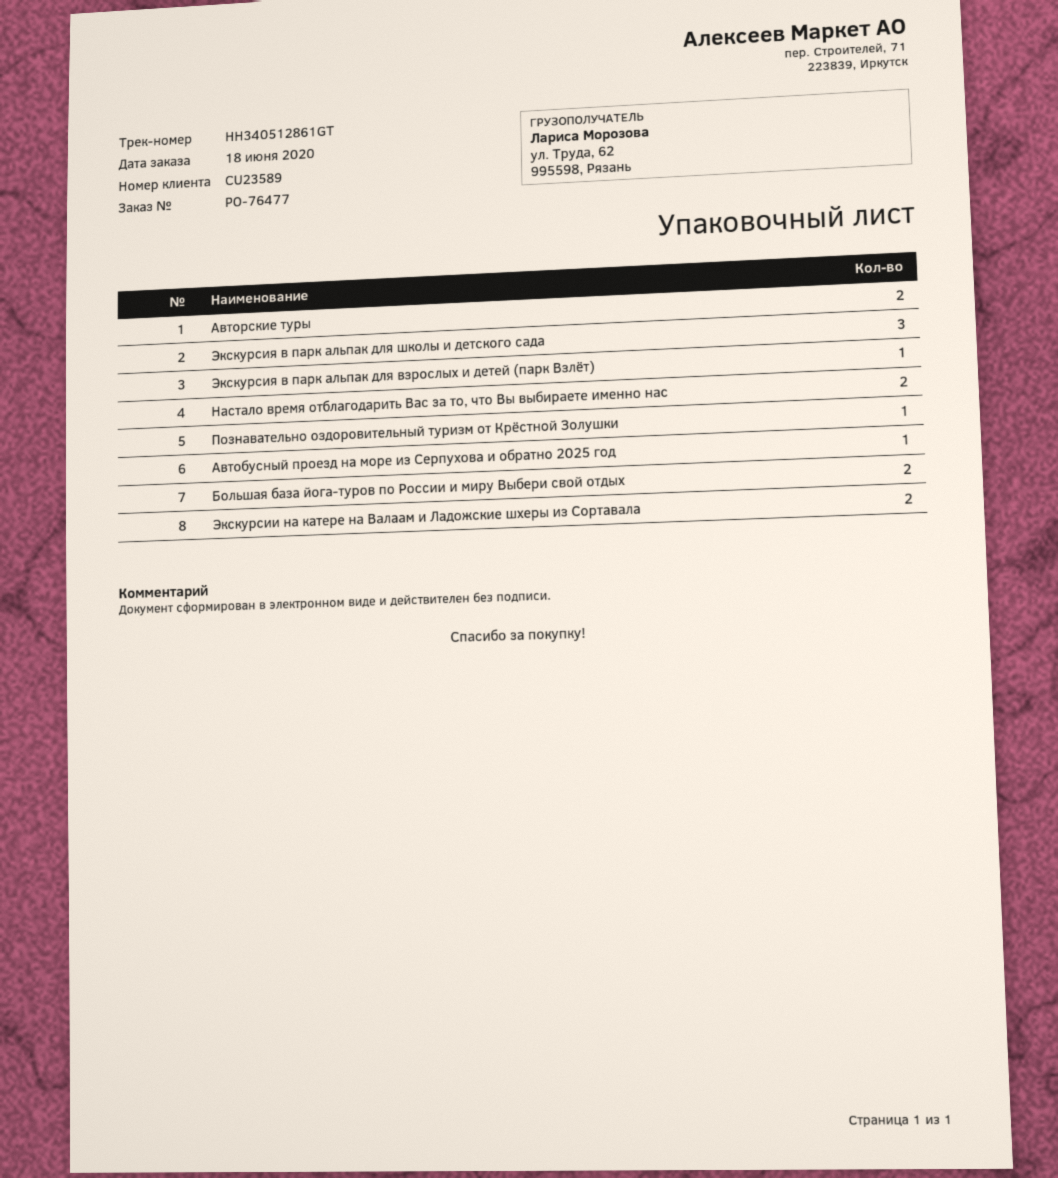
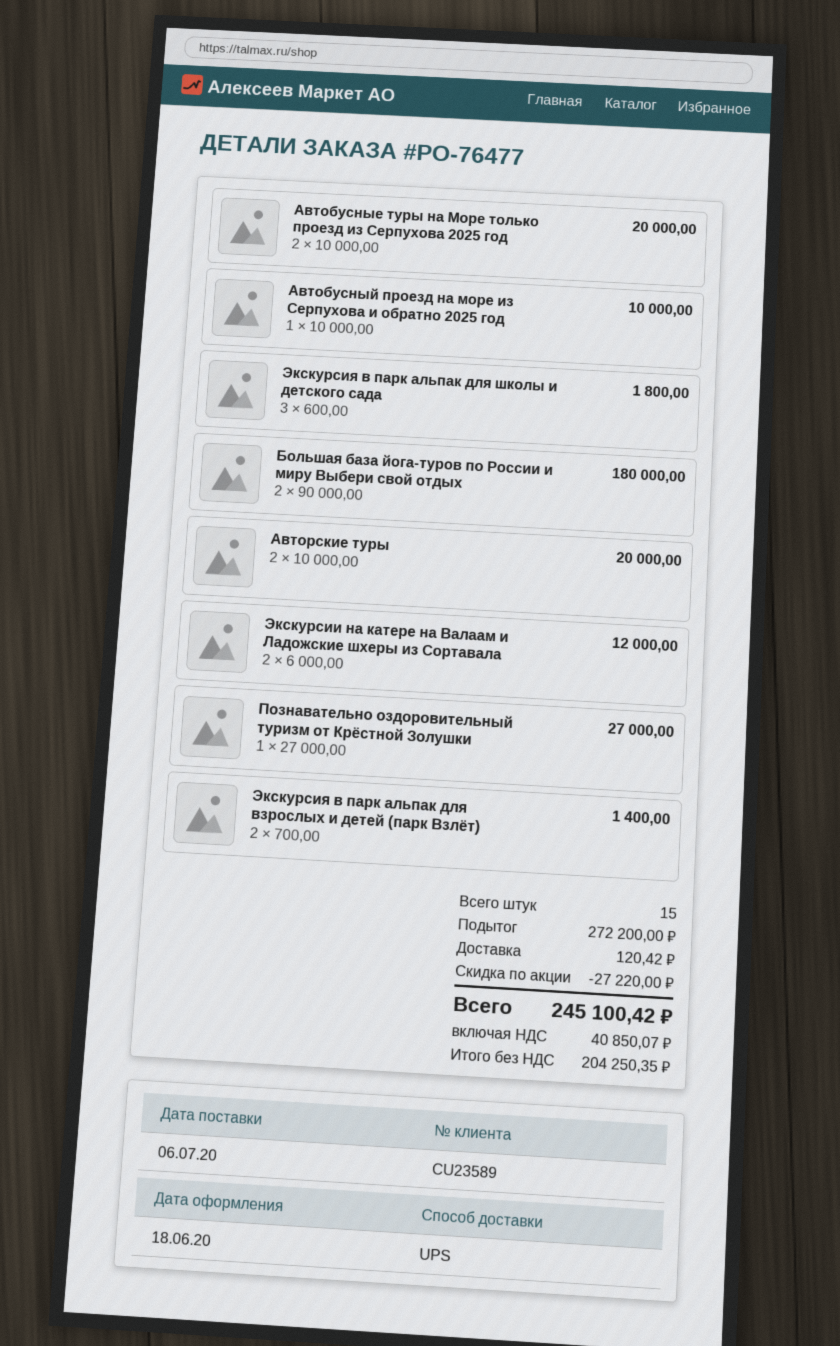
Экскурсия в парк альпак для взрослых и детей (парк Взлёт): 1 -> 2
Настало время отблагодарить Вас за то, что Вы выбираете именно нас: 2 -> none
Автобусные туры на Море только проезд из Серпухова 2025 год: none -> 2

